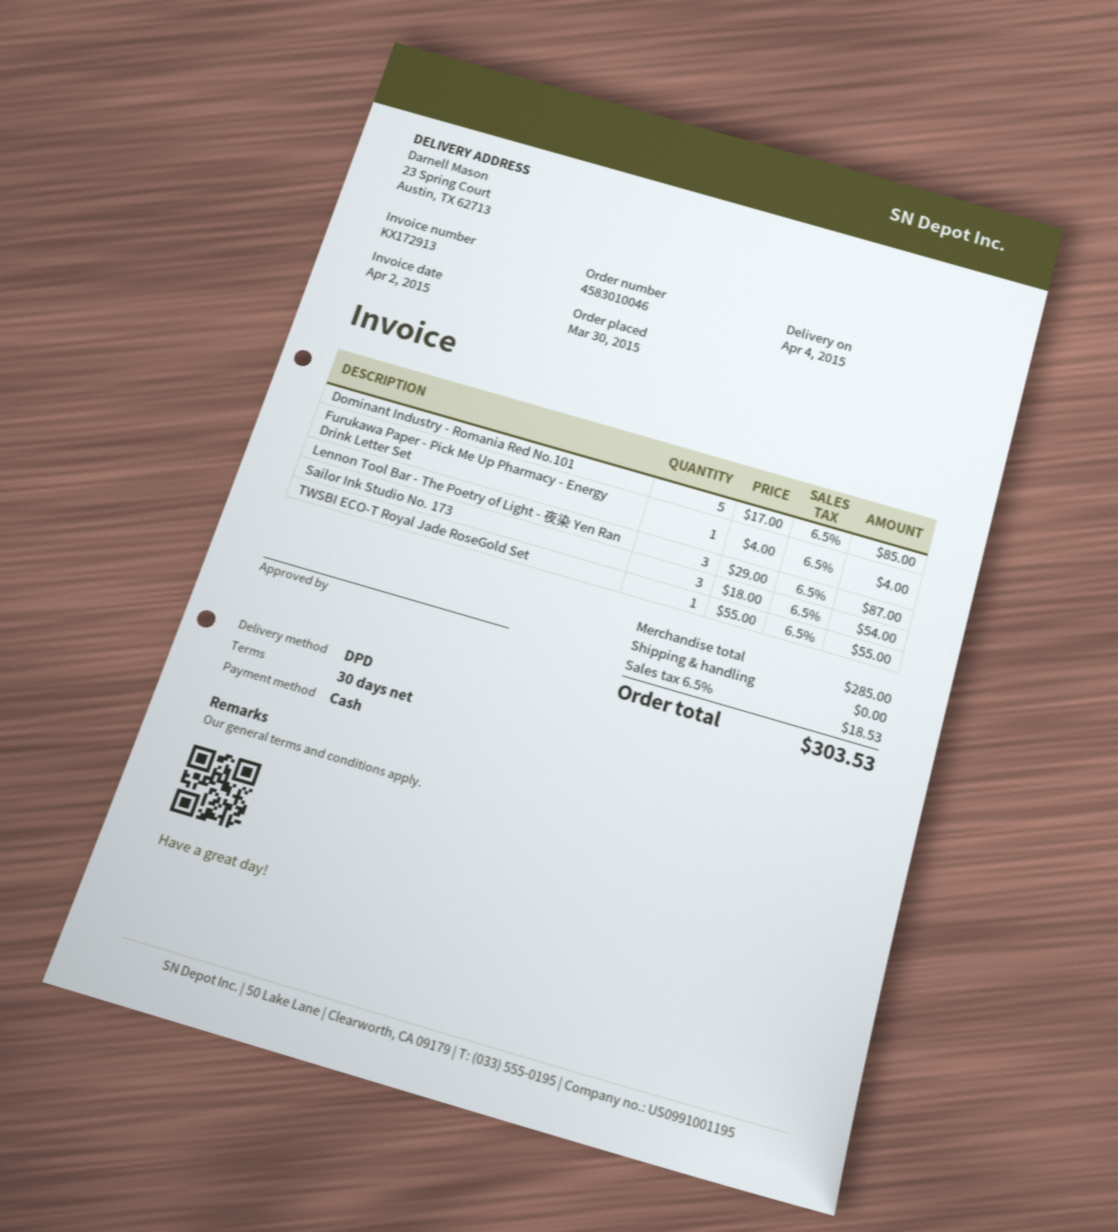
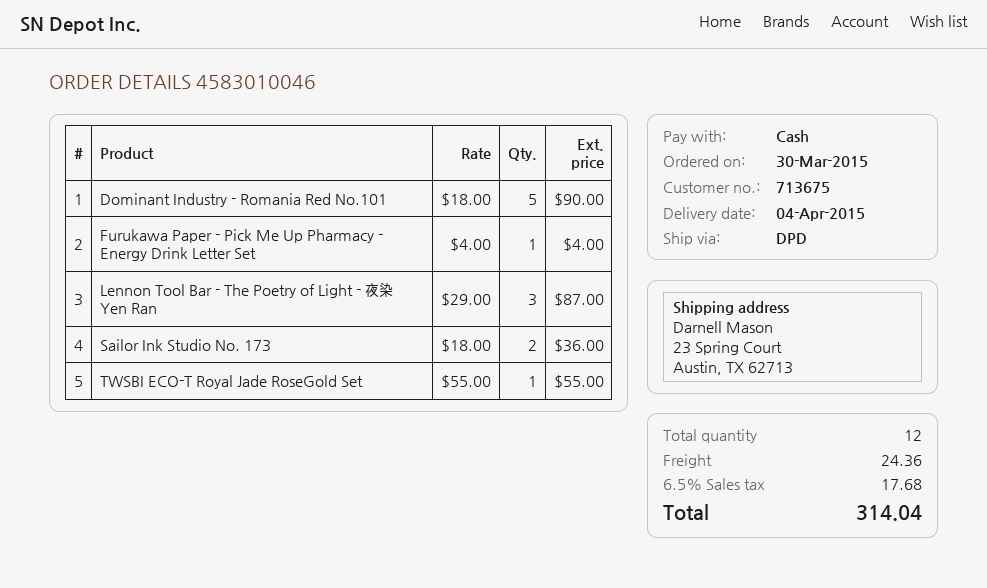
Dominant Industry - Romania Red No.101: 5 x 17.00 = 85.00 -> 5 x 18.00 = 90.00
Sailor Ink Studio No. 173: 3 x 18.00 = 54.00 -> 2 x 18.00 = 36.00
shipping: 0.00 -> 24.36
tax: 6.5% = 18.53 -> 6.5% = 17.68
total: 303.53 -> 314.04

